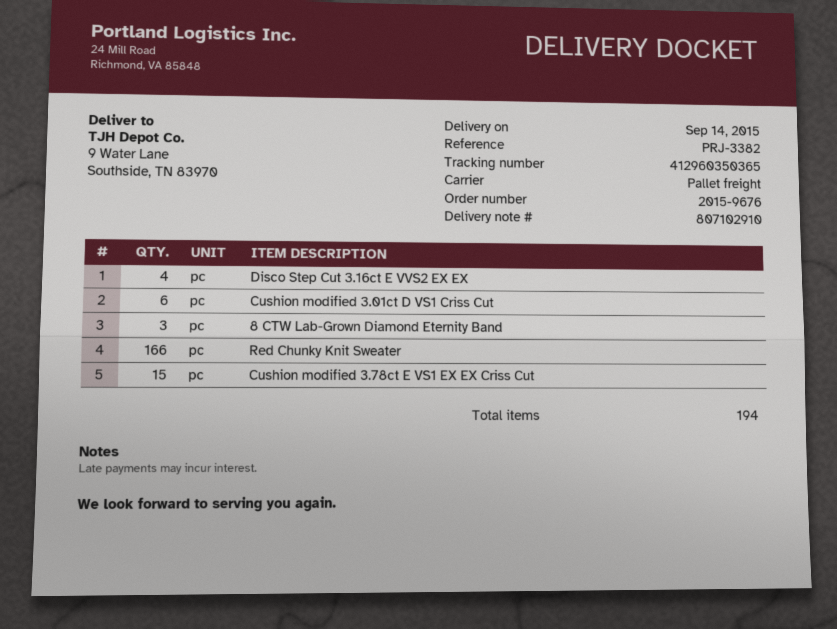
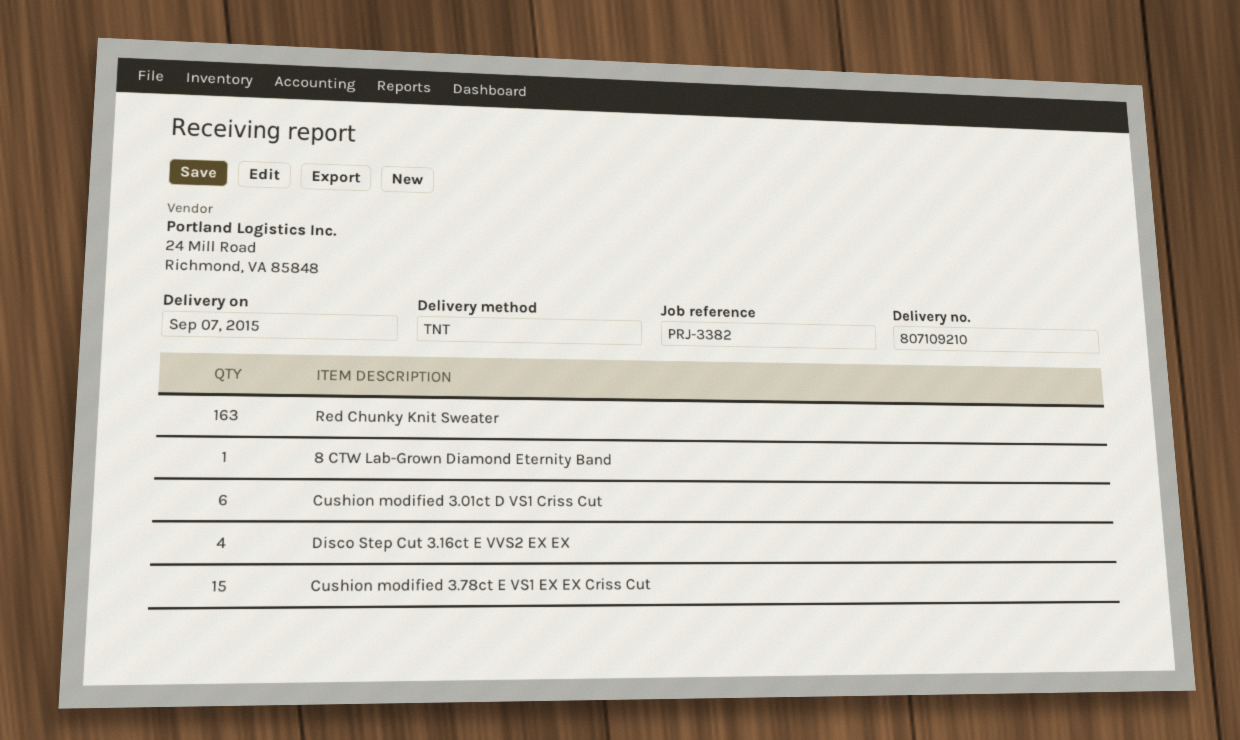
delivery note number: 807102910 -> 807109210
delivery date: 2015-09-14 -> 2015-09-07
shipping method: pallet freight -> TNT
8 CTW Lab-Grown Diamond Eternity Band: 3 -> 1
Red Chunky Knit Sweater: 166 -> 163

